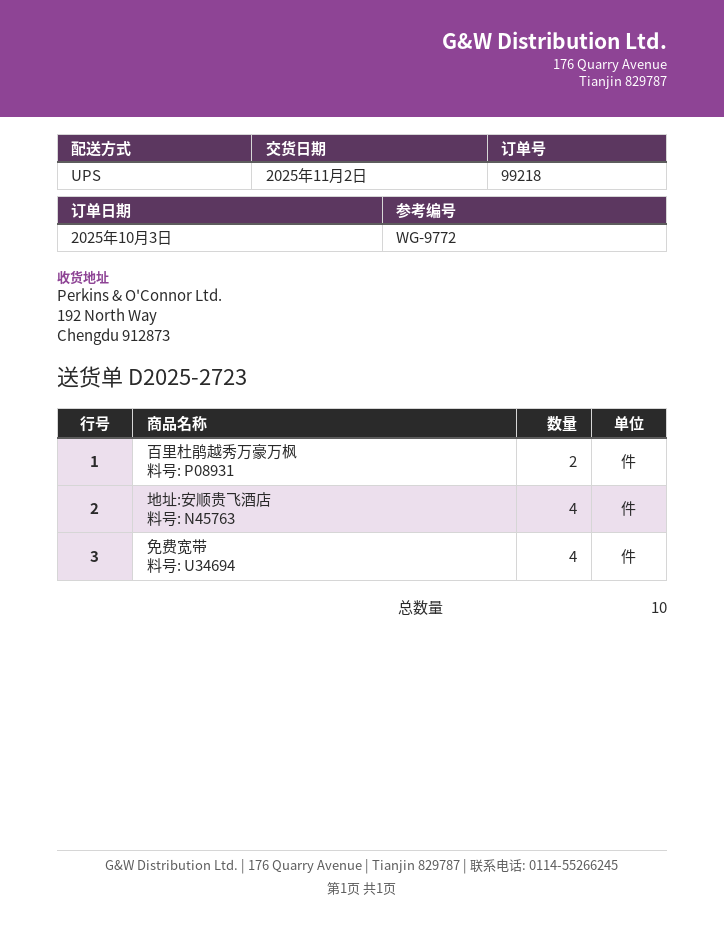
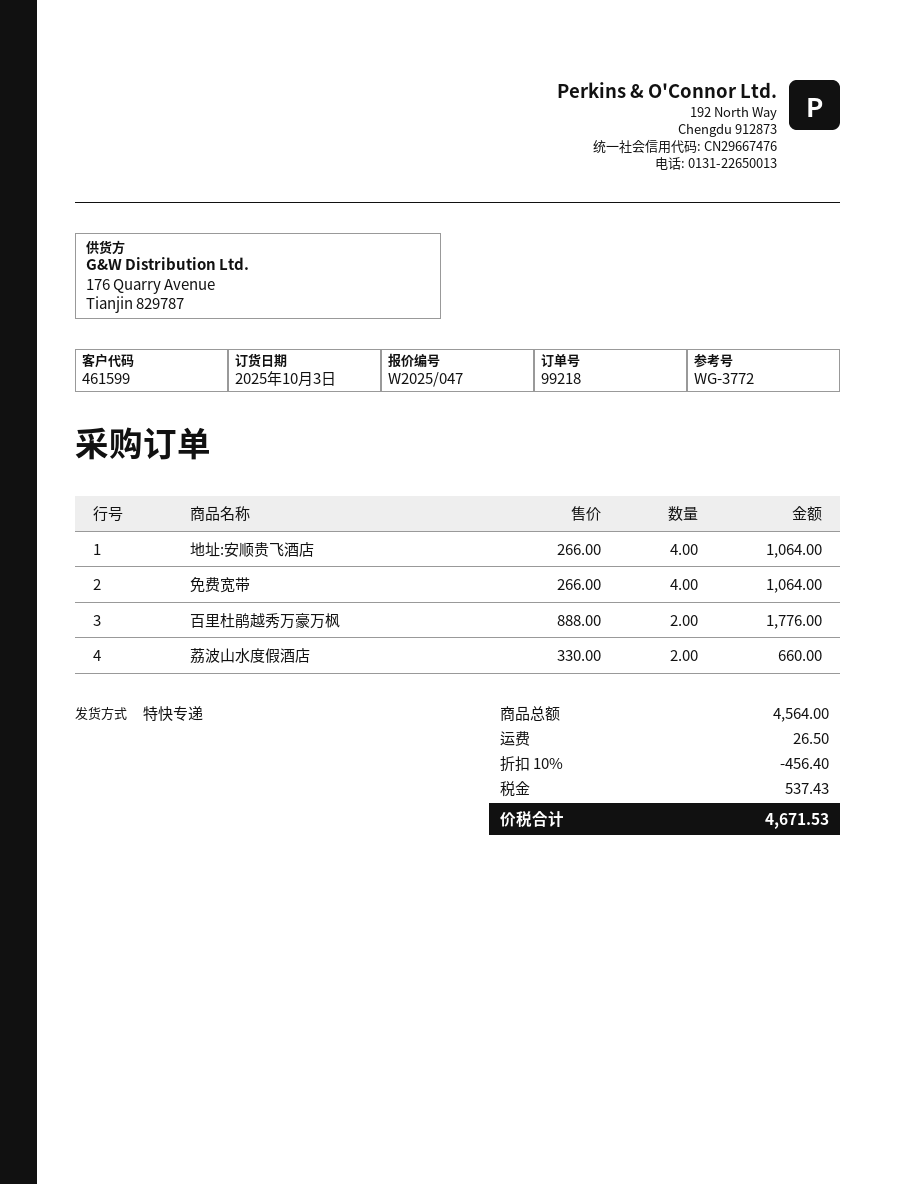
reference: WG-9772 -> WG-3772
shipping method: UPS -> express
荔波山水度假酒店: none -> 2

